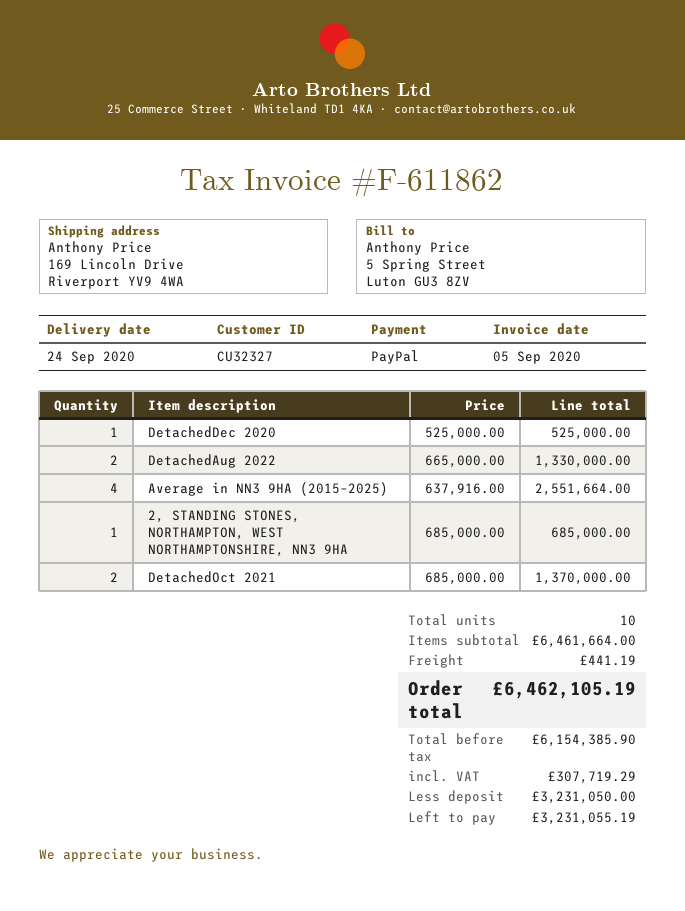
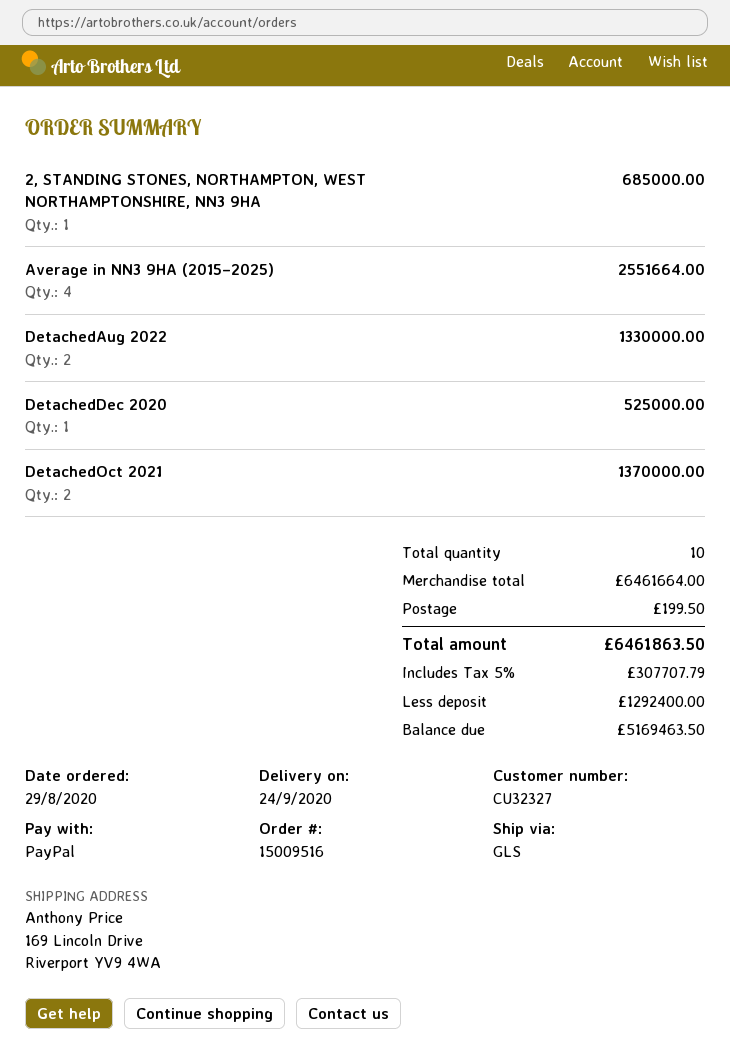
shipping: 441.19 -> 199.50
tax: 307719.29 -> 307707.79
total: 6462105.19 -> 6461863.50
deposit: 3231050.00 -> 1292400.00
balance: 3231055.19 -> 5169463.50

